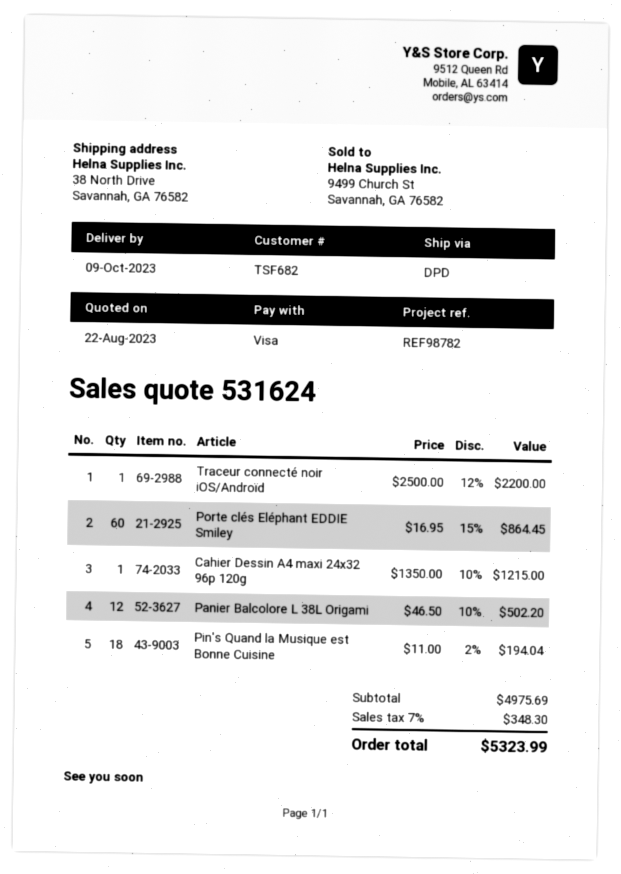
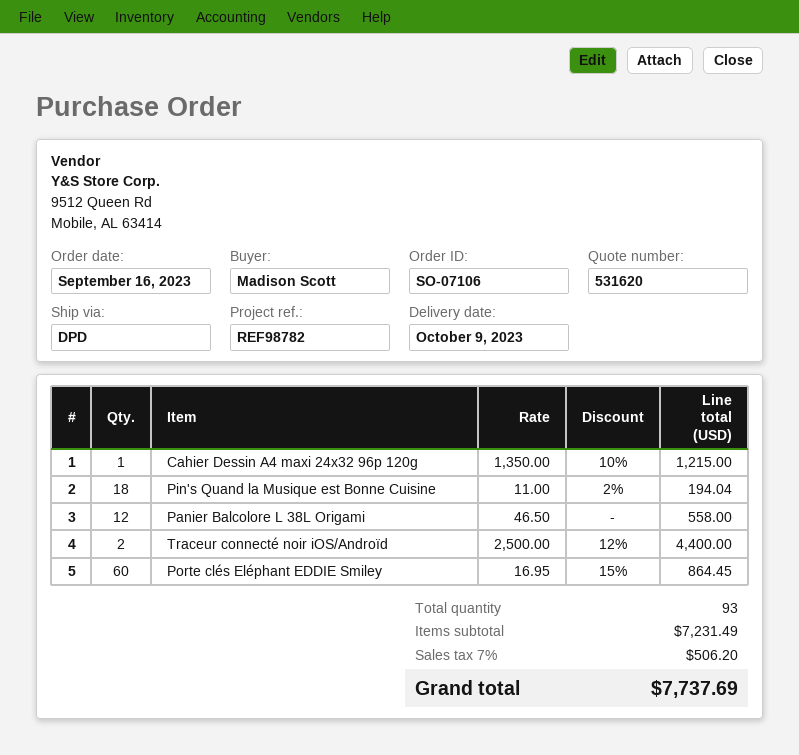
quote number: 531624 -> 531620
Traceur connecté noir iOS/Androïd: 1 x 2500.00 - 12% = 2200.00 -> 2 x 2500.00 - 12% = 4400.00
Panier Balcolore L 38L Origami: 12 x 46.50 - 10% = 502.20 -> 12 x 46.50 = 558.00
subtotal: 4975.69 -> 7231.49
tax: 7% = 348.30 -> 7% = 506.20
total: 5323.99 -> 7737.69

